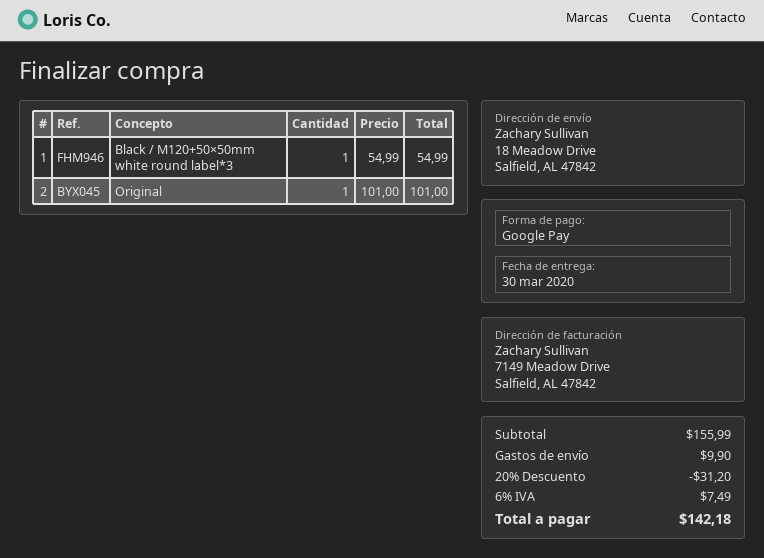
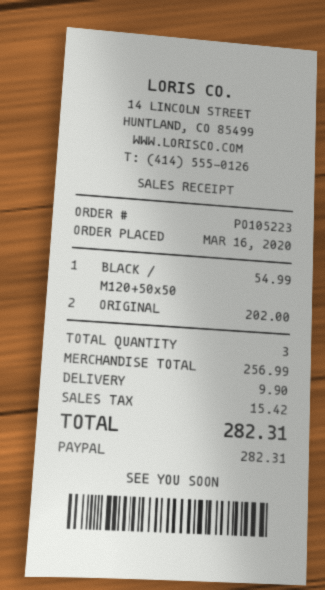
payment method: Google Pay -> PayPal
Original: 1 for 101.00 -> 2 for 202.00
subtotal: 155.99 -> 256.99
discount: 20% = 31.20 -> none
tax: 7.49 -> 15.42
total: 142.18 -> 282.31

